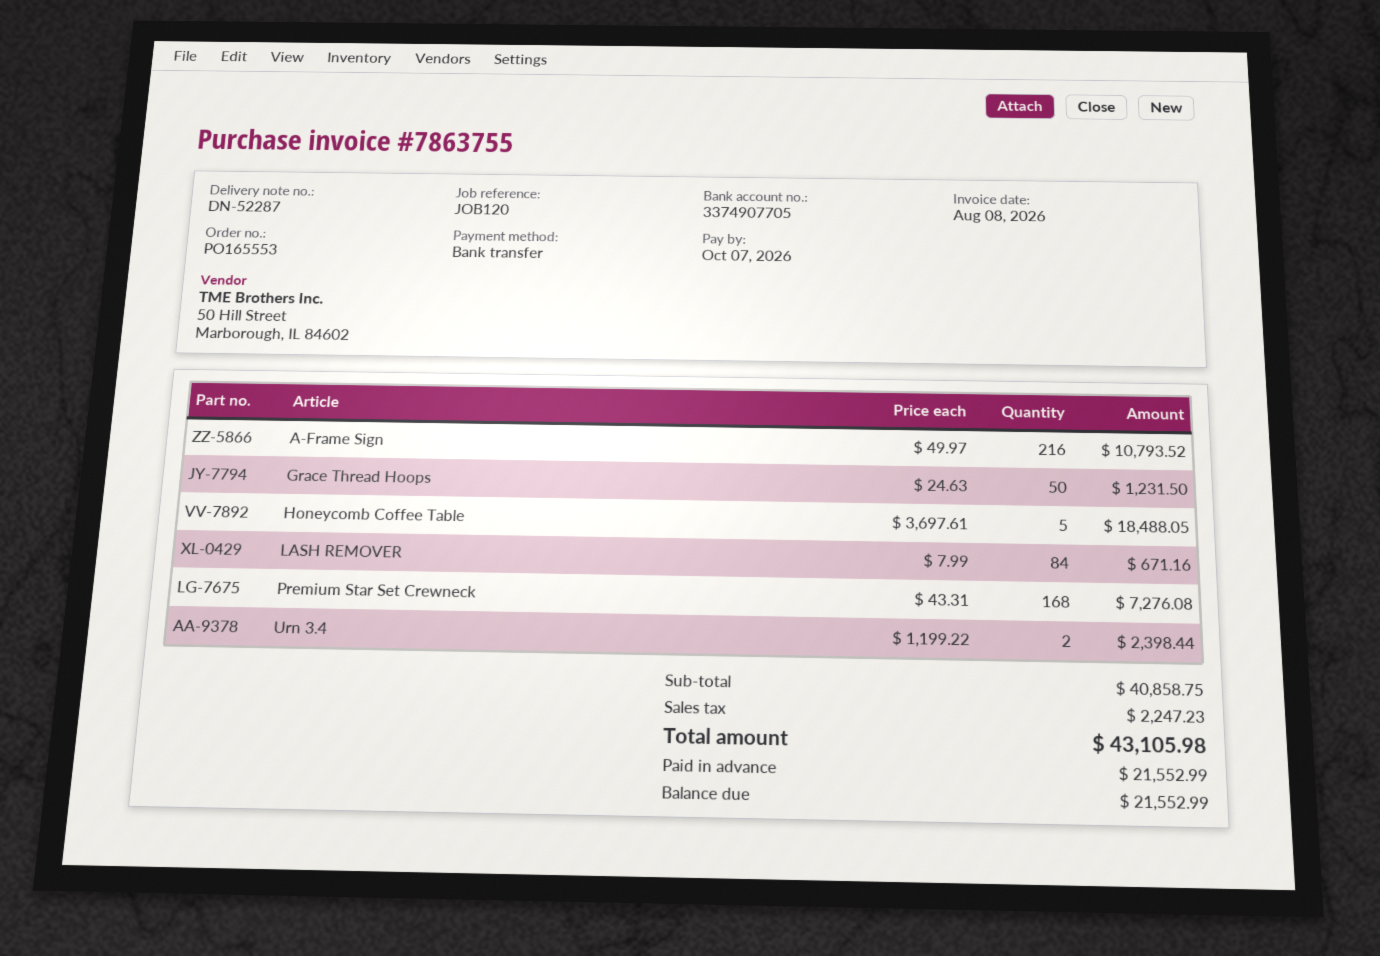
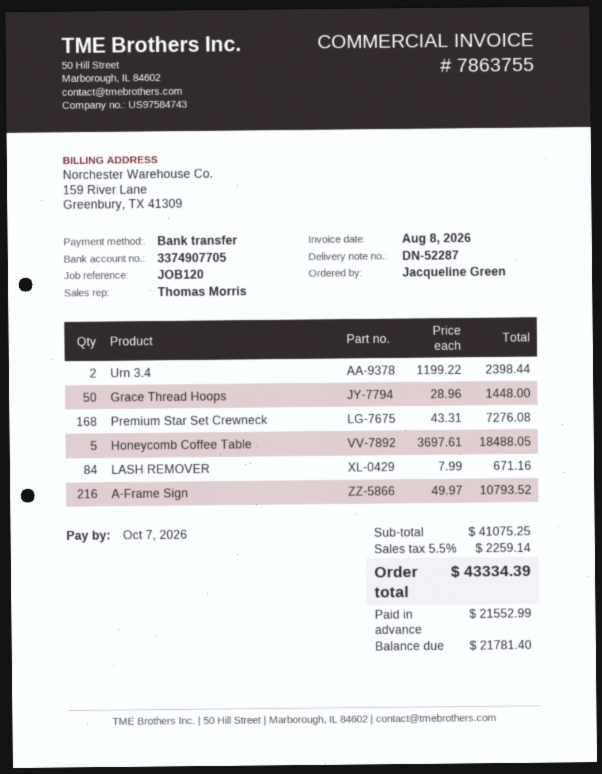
Grace Thread Hoops: 50 x 24.63 = 1231.50 -> 50 x 28.96 = 1448.00
subtotal: 40858.75 -> 41075.25
tax: 2247.23 -> 2259.14
total: 43105.98 -> 43334.39
balance: 21552.99 -> 21781.40

